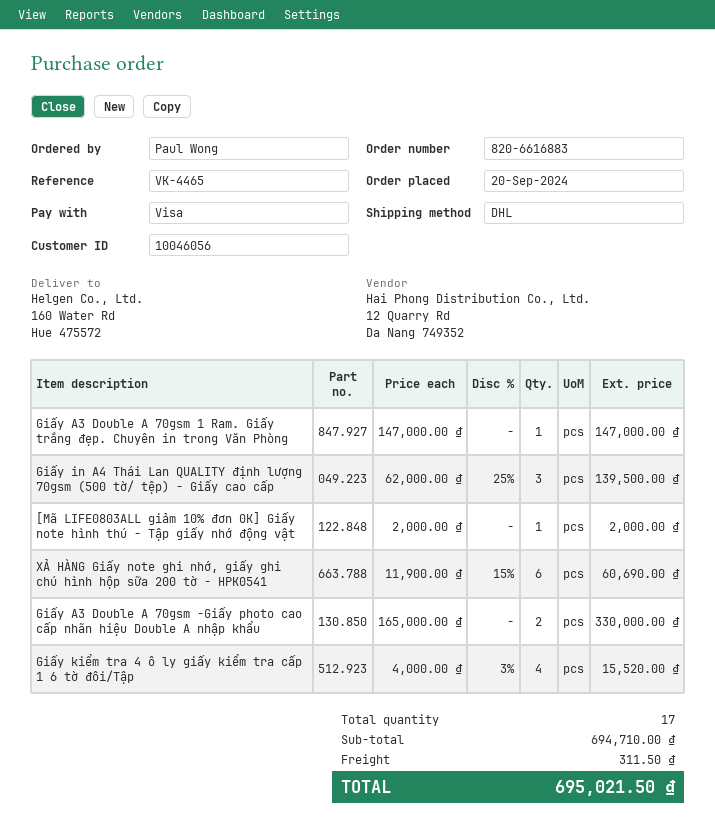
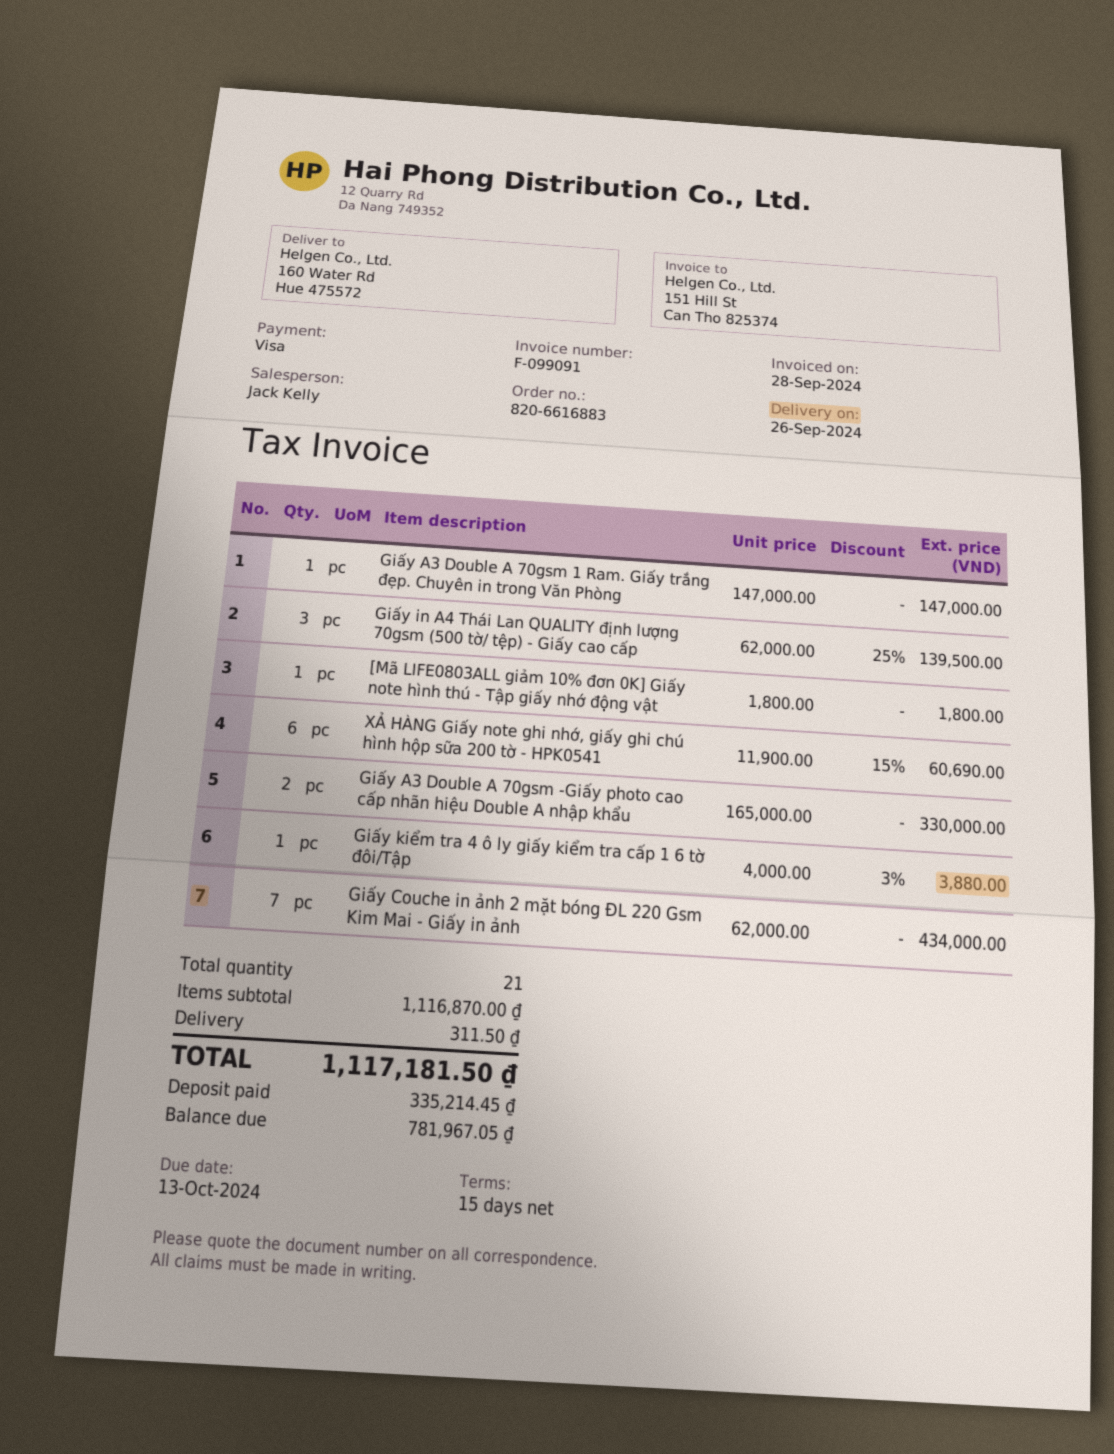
[Mã LIFE0803ALL giảm 10% đơn 0K] Giấy note hình thú - Tập giấy nhớ động vật: 1 x 2000.00 = 2000.00 -> 1 x 1800.00 = 1800.00
Giấy kiểm tra 4 ô ly giấy kiểm tra cấp 1 6 tờ đôi/Tập: 4 x 4000.00 - 3% = 15520.00 -> 1 x 4000.00 - 3% = 3880.00
Giấy Couche in ảnh 2 mặt bóng ĐL 220 Gsm Kim Mai - Giấy in ảnh: none -> 7 x 62000.00 = 434000.00
total quantity: 17 -> 21
subtotal: 694710.00 -> 1116870.00
total: 695021.50 -> 1117181.50

